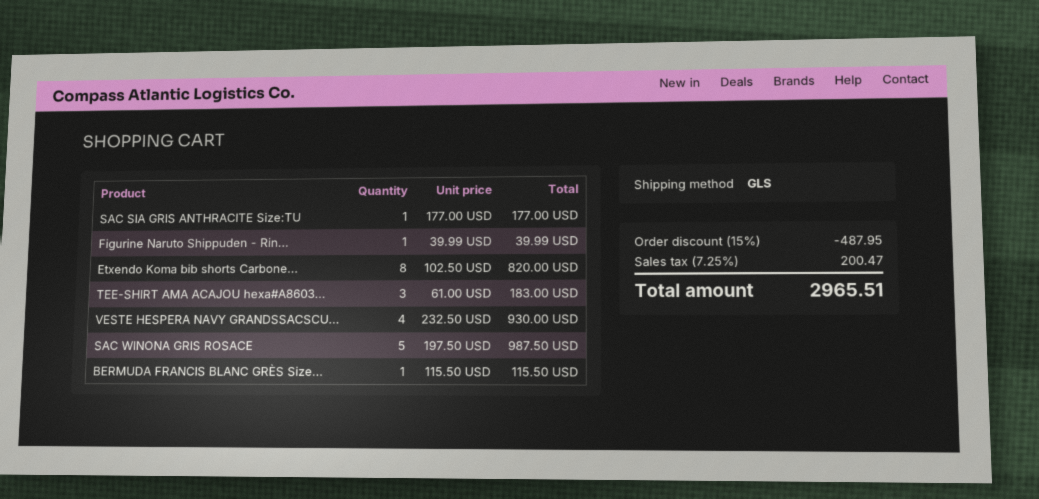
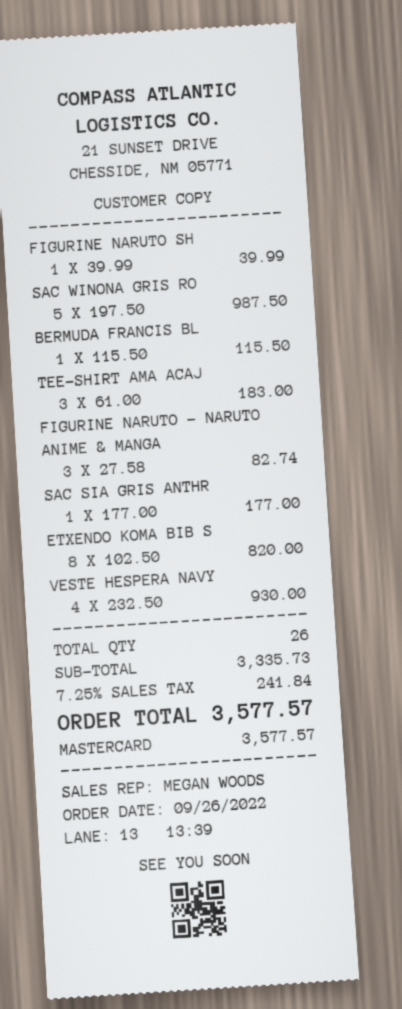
FIGURINE NARUTO - NARUTO ANIME & MANGA: none -> 3 x 27.58 = 82.74
discount: 15% = 487.95 -> none
tax: 7.25% = 200.47 -> 7.25% = 241.84
total: 2965.51 -> 3577.57

